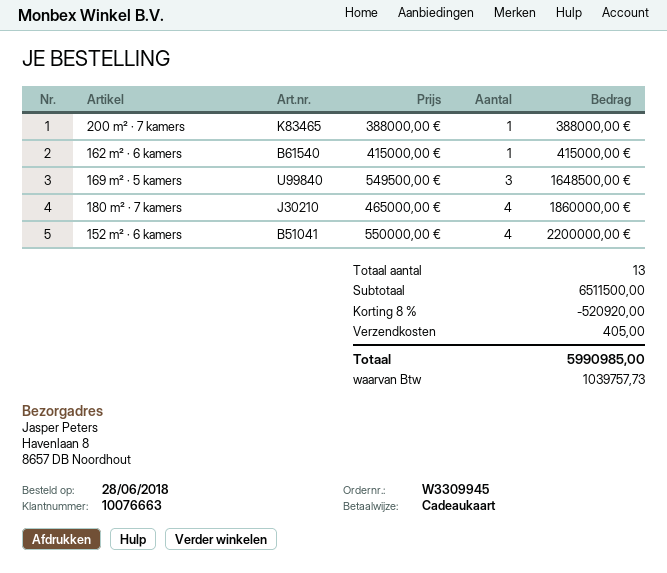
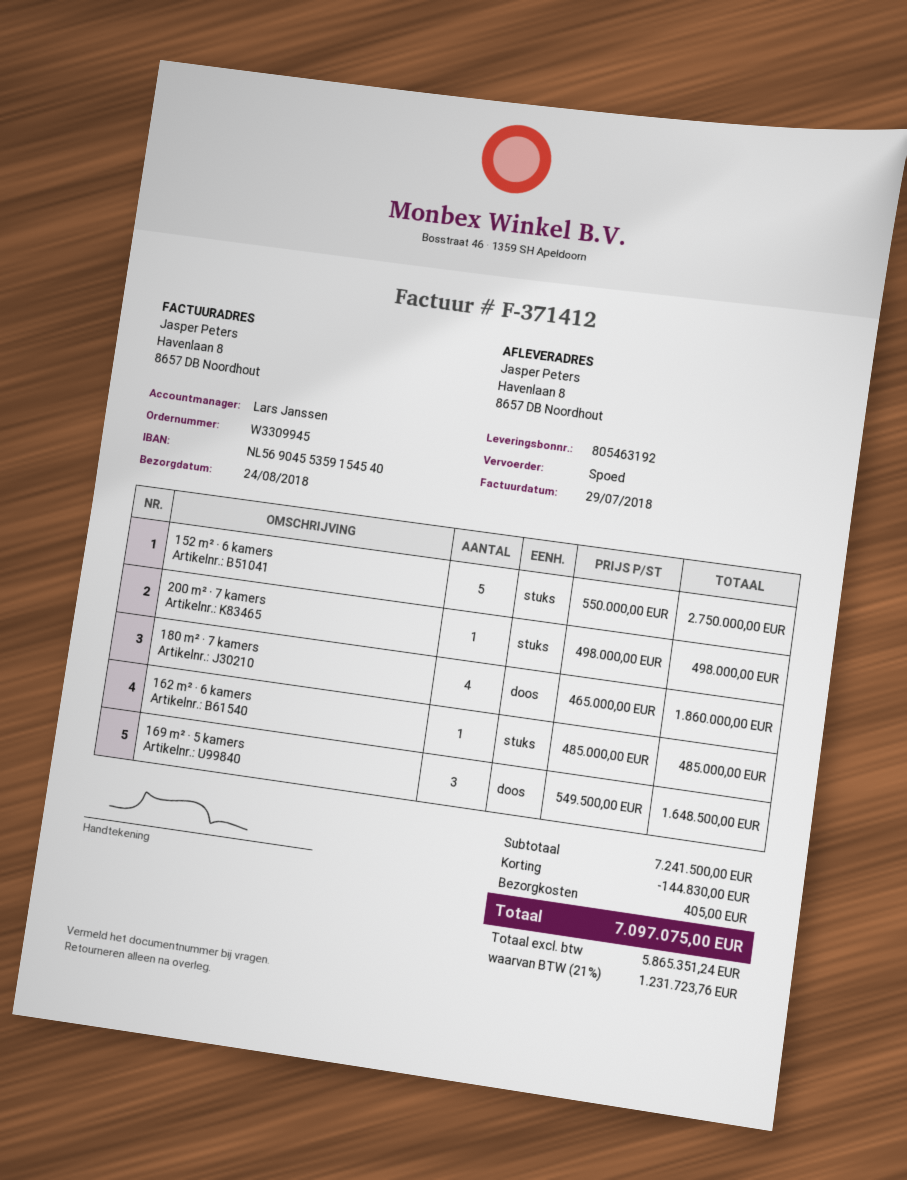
200 m² · 7 kamers: 1 x 388000.00 = 388000.00 -> 1 x 498000.00 = 498000.00
162 m² · 6 kamers: 1 x 415000.00 = 415000.00 -> 1 x 485000.00 = 485000.00
152 m² · 6 kamers: 4 x 550000.00 = 2200000.00 -> 5 x 550000.00 = 2750000.00
subtotal: 6511500.00 -> 7241500.00
discount: 520920.00 -> 144830.00
tax: 1039757.73 -> 1231723.76
total: 5990985.00 -> 7097075.00

